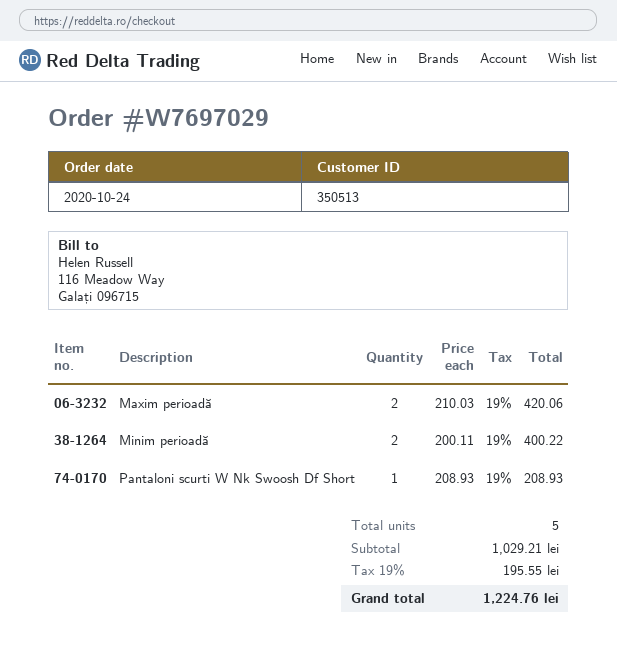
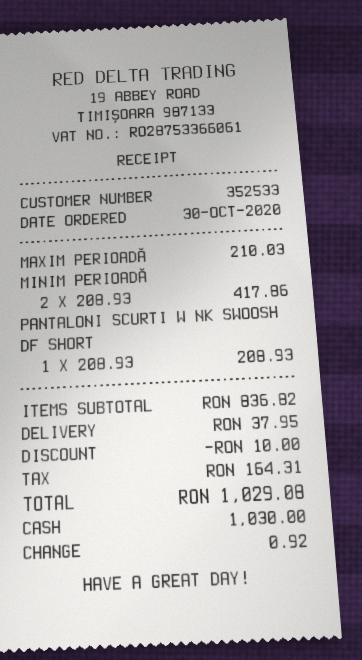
order date: 2020-10-24 -> 2020-10-30
customer number: 350513 -> 352533
Maxim perioadă: 2 x 210.03 = 420.06 -> 1 x 210.03 = 210.03
Minim perioadă: 2 x 200.11 = 400.22 -> 2 x 208.93 = 417.86
subtotal: 1029.21 -> 836.82
discount: none -> 10.00
shipping: none -> 37.95
tax: 195.55 -> 164.31
total: 1224.76 -> 1029.08

